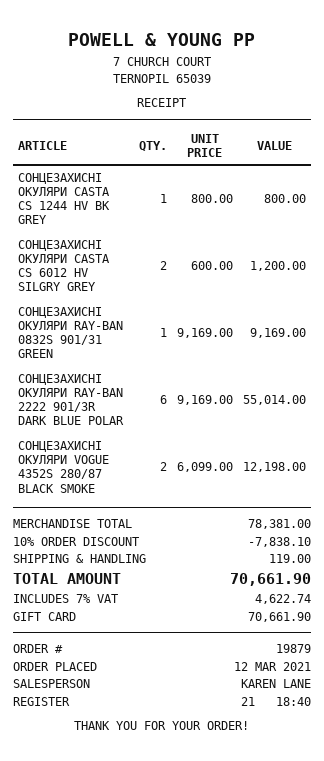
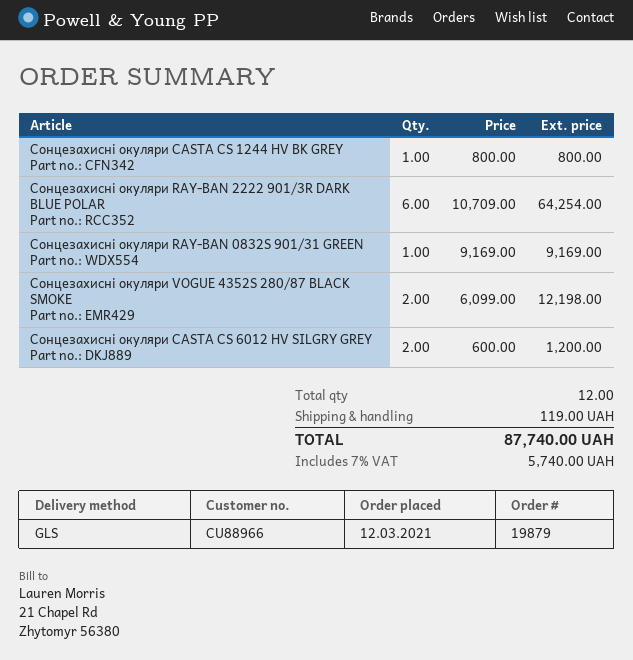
СОНЦЕЗАХИСНІ ОКУЛЯРИ RAY-BAN 2222 901/3R DARK BLUE POLAR: 6 x 9169.00 = 55014.00 -> 6 x 10709.00 = 64254.00
discount: 10% = 7838.10 -> none
tax: 7% = 4622.74 -> 7% = 5740.00
total: 70661.90 -> 87740.00

